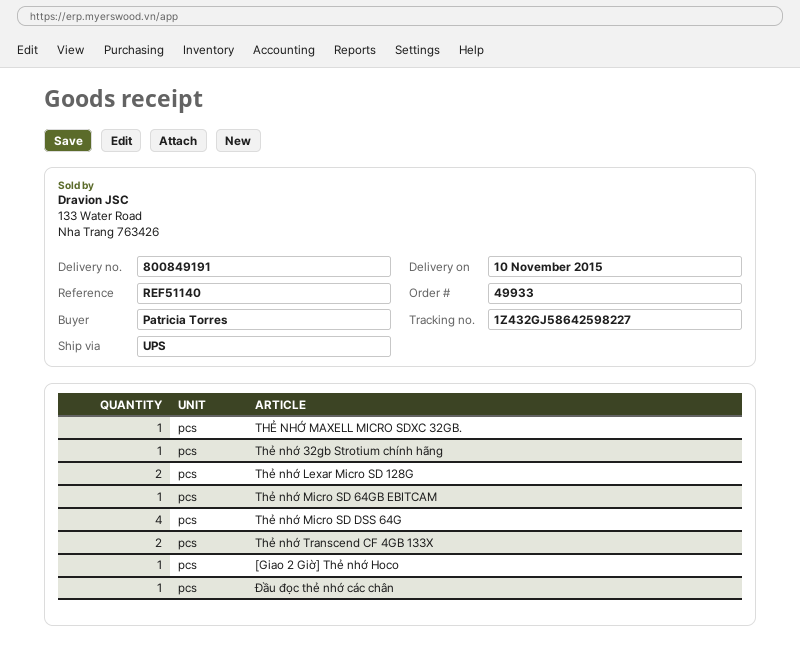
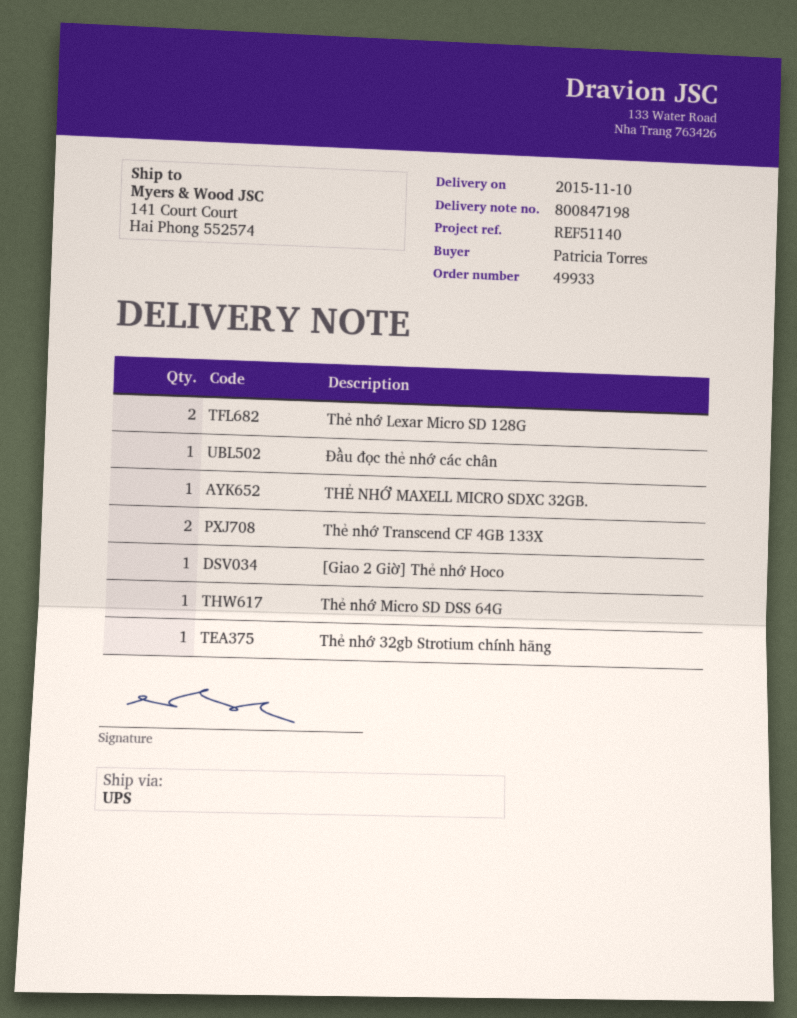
delivery note number: 800849191 -> 800847198
Thẻ nhớ Micro SD 64GB EBITCAM: 1 -> none
Thẻ nhớ Micro SD DSS 64G: 4 -> 1

